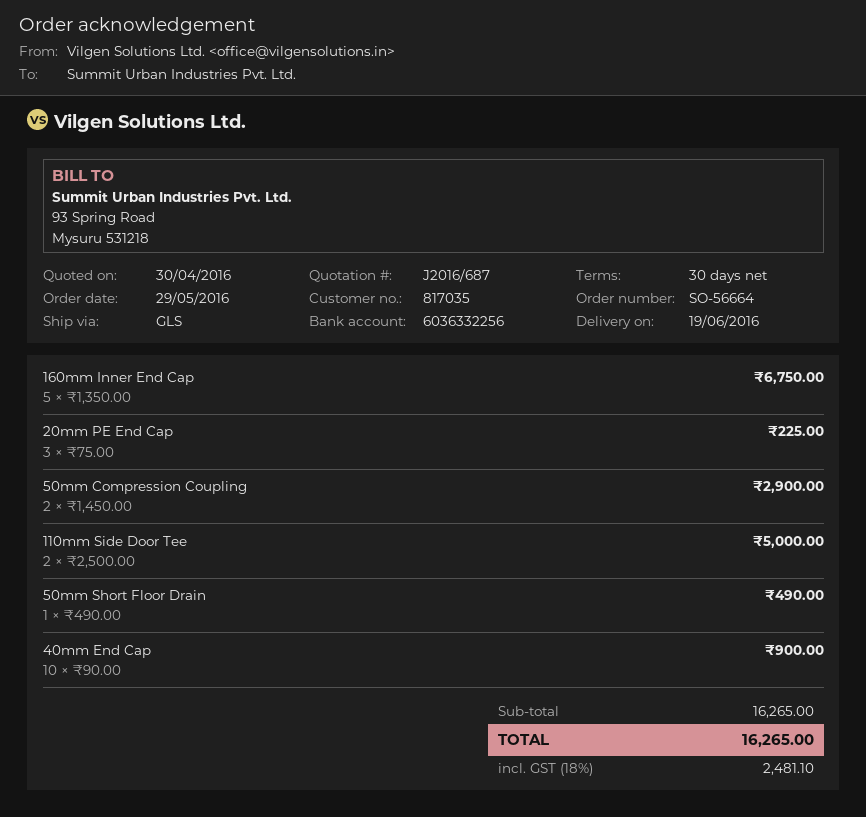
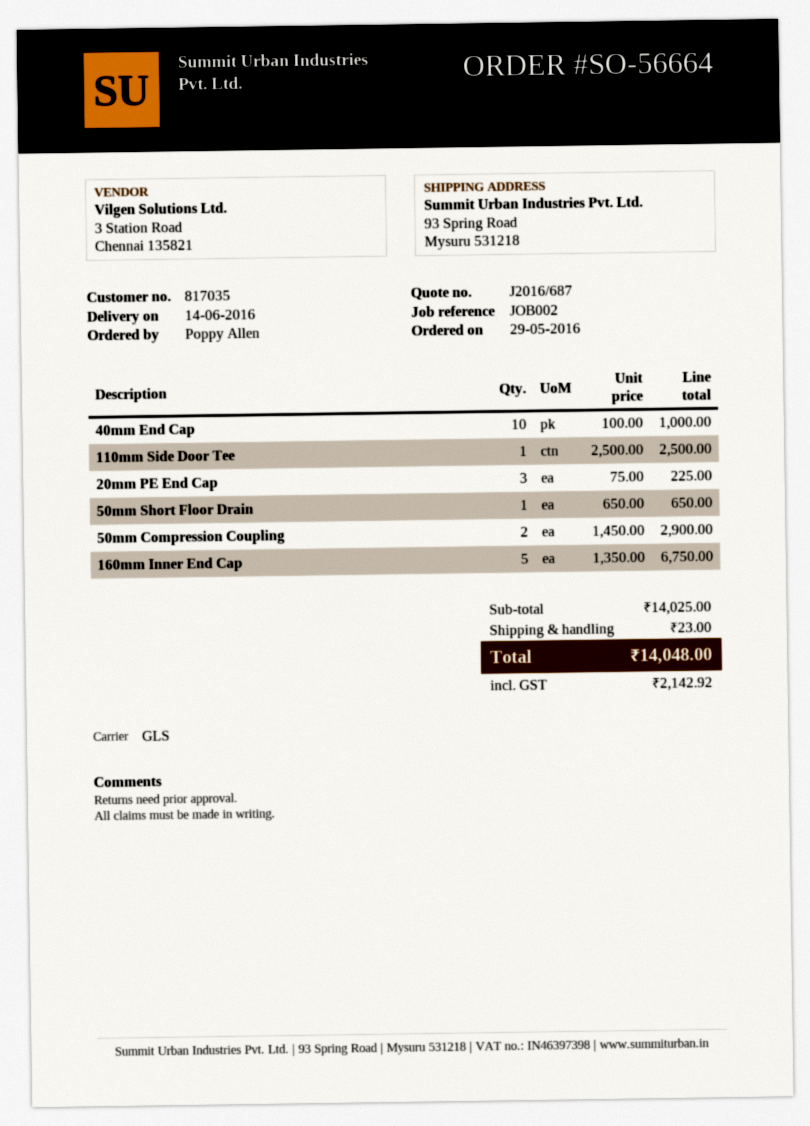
delivery date: 2016-06-19 -> 2016-06-14
110mm Side Door Tee: 2 x 2500.00 = 5000.00 -> 1 x 2500.00 = 2500.00
50mm Short Floor Drain: 1 x 490.00 = 490.00 -> 1 x 650.00 = 650.00
40mm End Cap: 10 x 90.00 = 900.00 -> 10 x 100.00 = 1000.00
subtotal: 16265.00 -> 14025.00
shipping: none -> 23.00
tax: 2481.10 -> 2142.92
total: 16265.00 -> 14048.00

